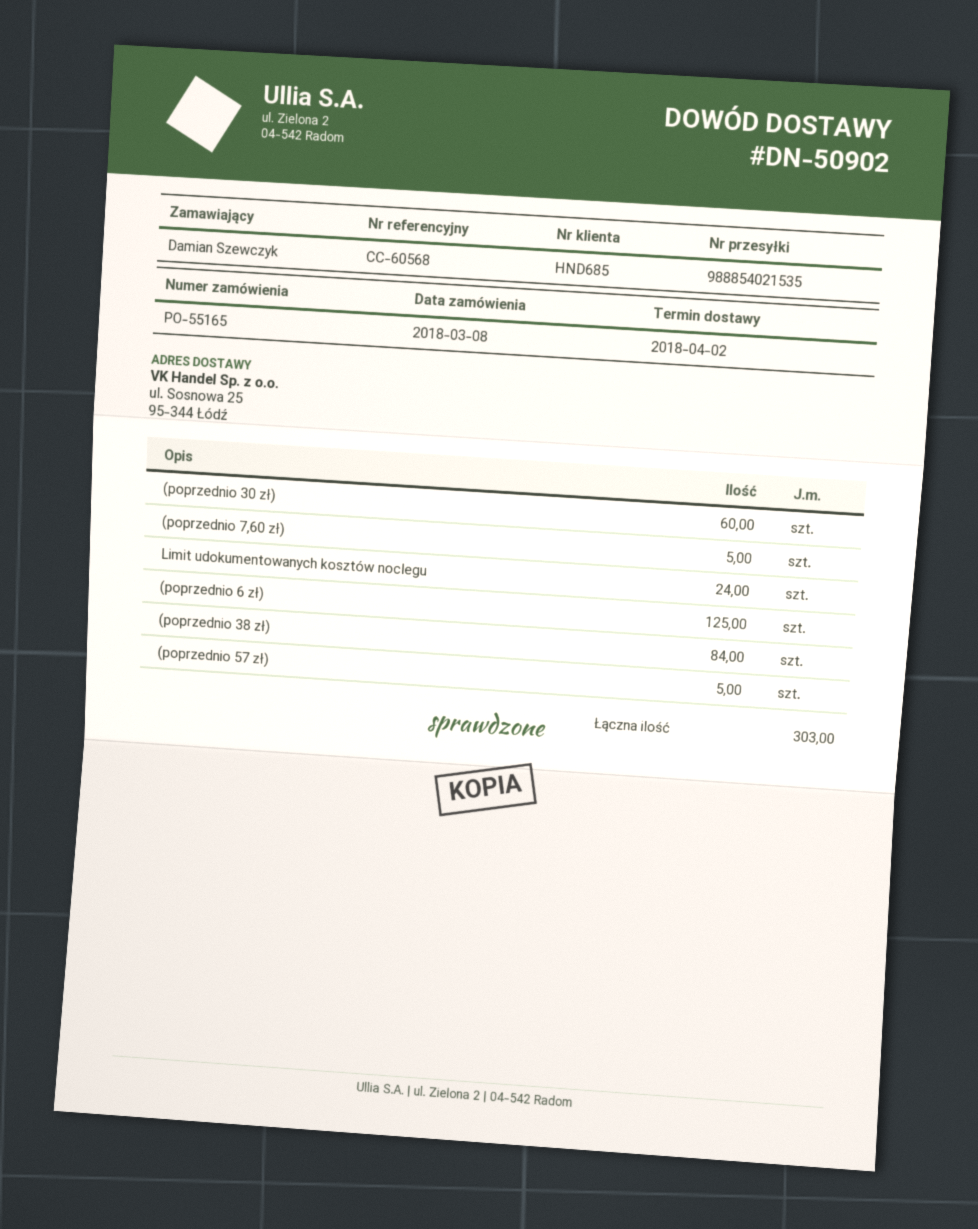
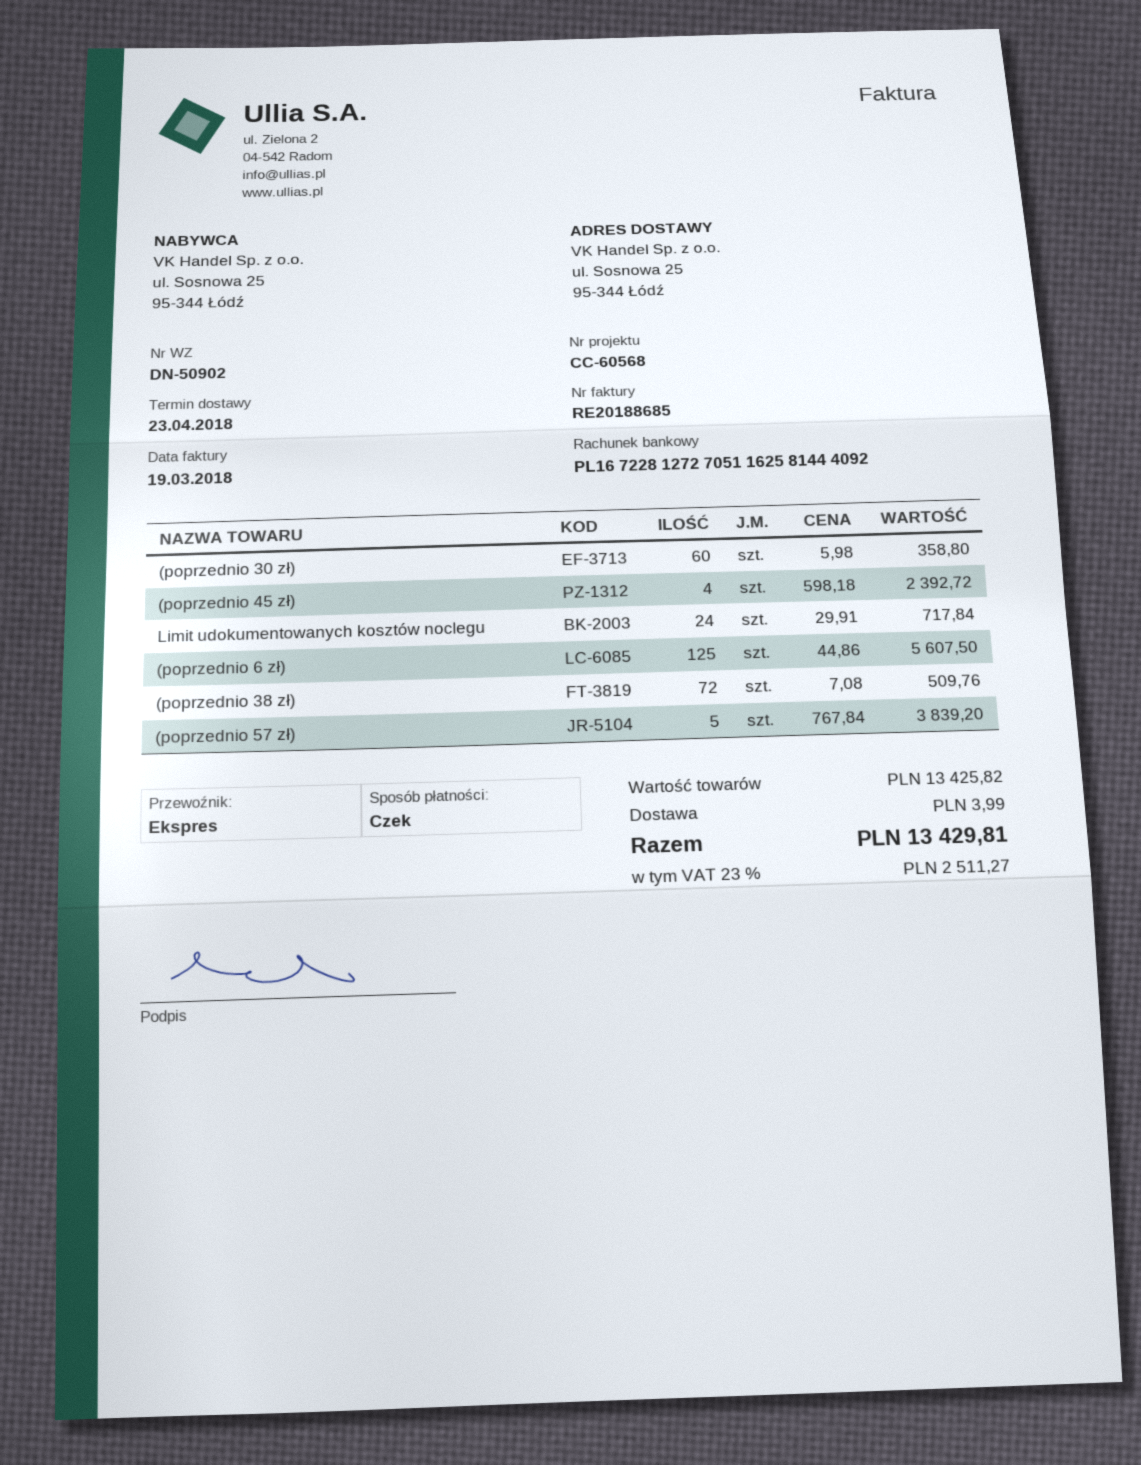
delivery date: 2018-04-02 -> 2018-04-23
(poprzednio 7,60 zł): 5 -> none
(poprzednio 38 zł): 84 -> 72
(poprzednio 45 zł): none -> 4

